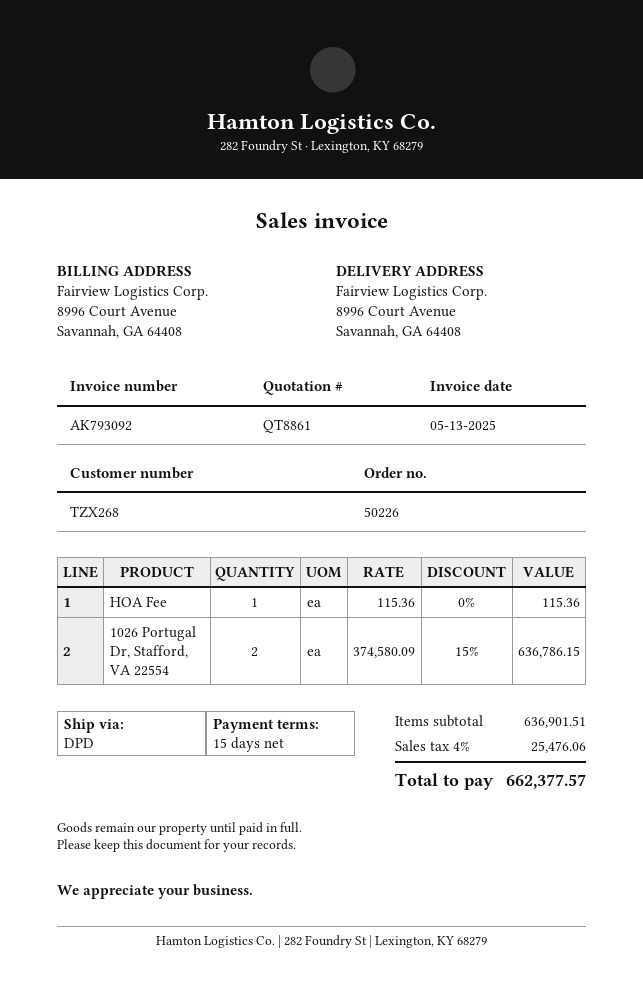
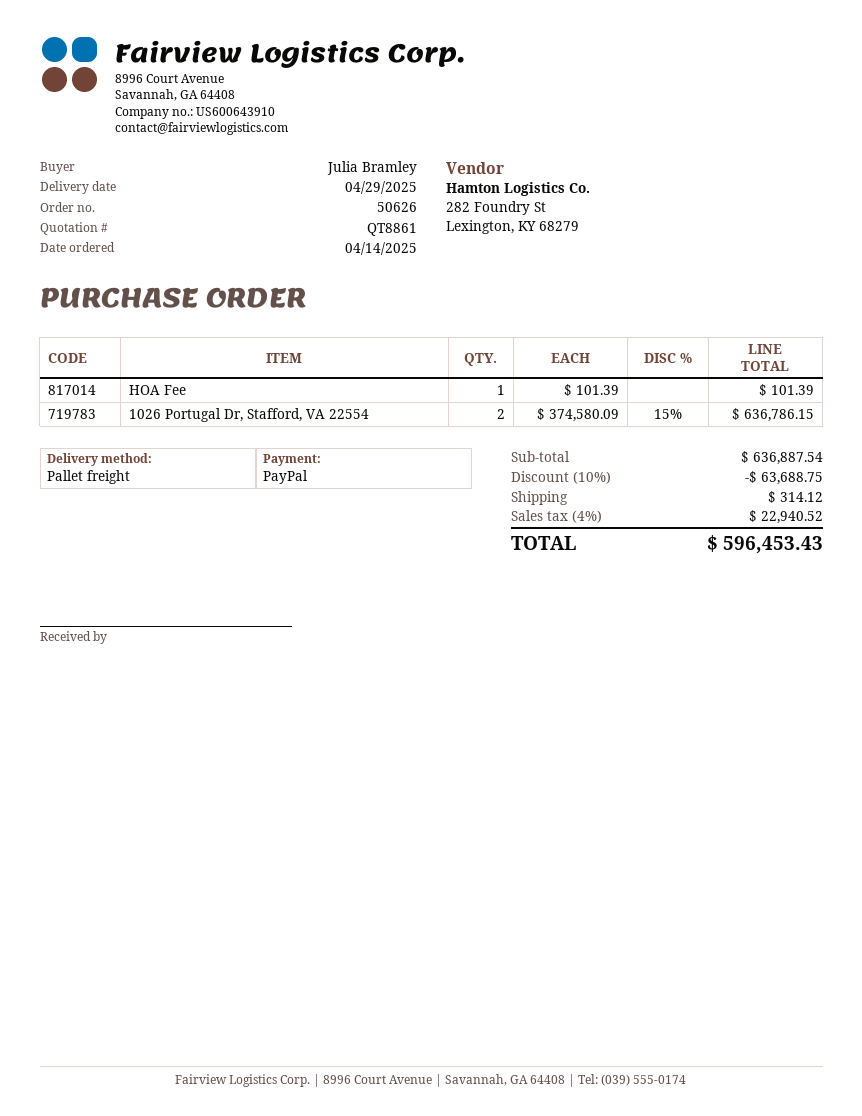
order number: 50226 -> 50626
shipping method: DPD -> pallet freight
HOA Fee: 1 x 115.36 = 115.36 -> 1 x 101.39 = 101.39
subtotal: 636901.51 -> 636887.54
discount: none -> 10% = 63688.75
shipping: none -> 314.12
tax: 4% = 25476.06 -> 4% = 22940.52
total: 662377.57 -> 596453.43

